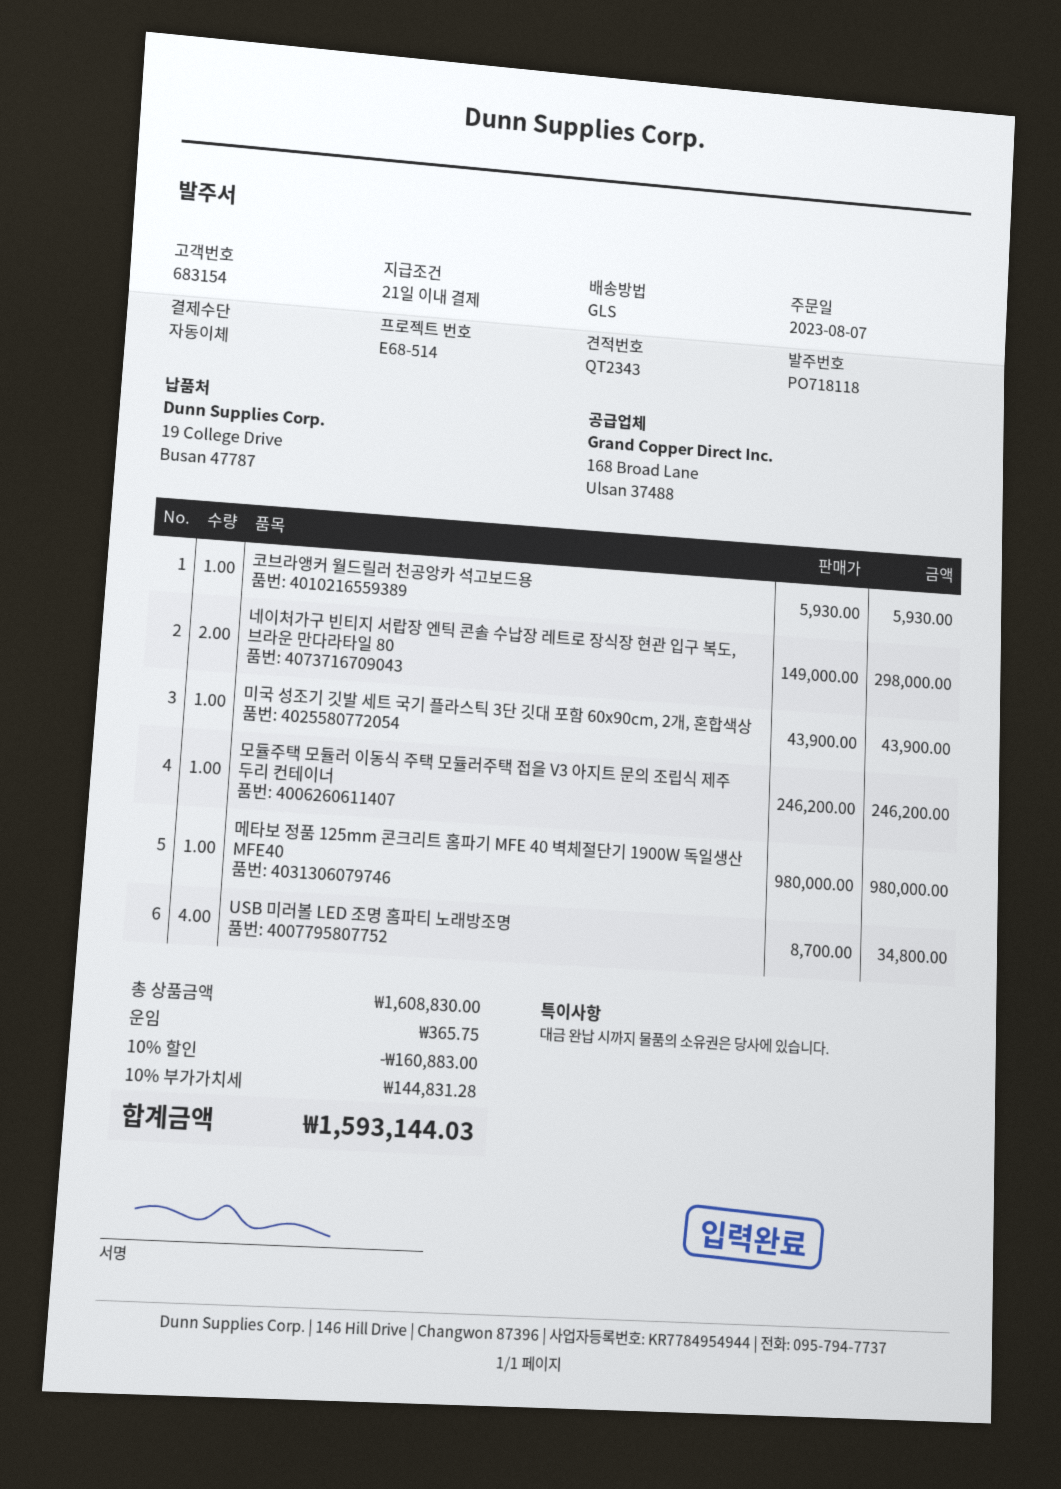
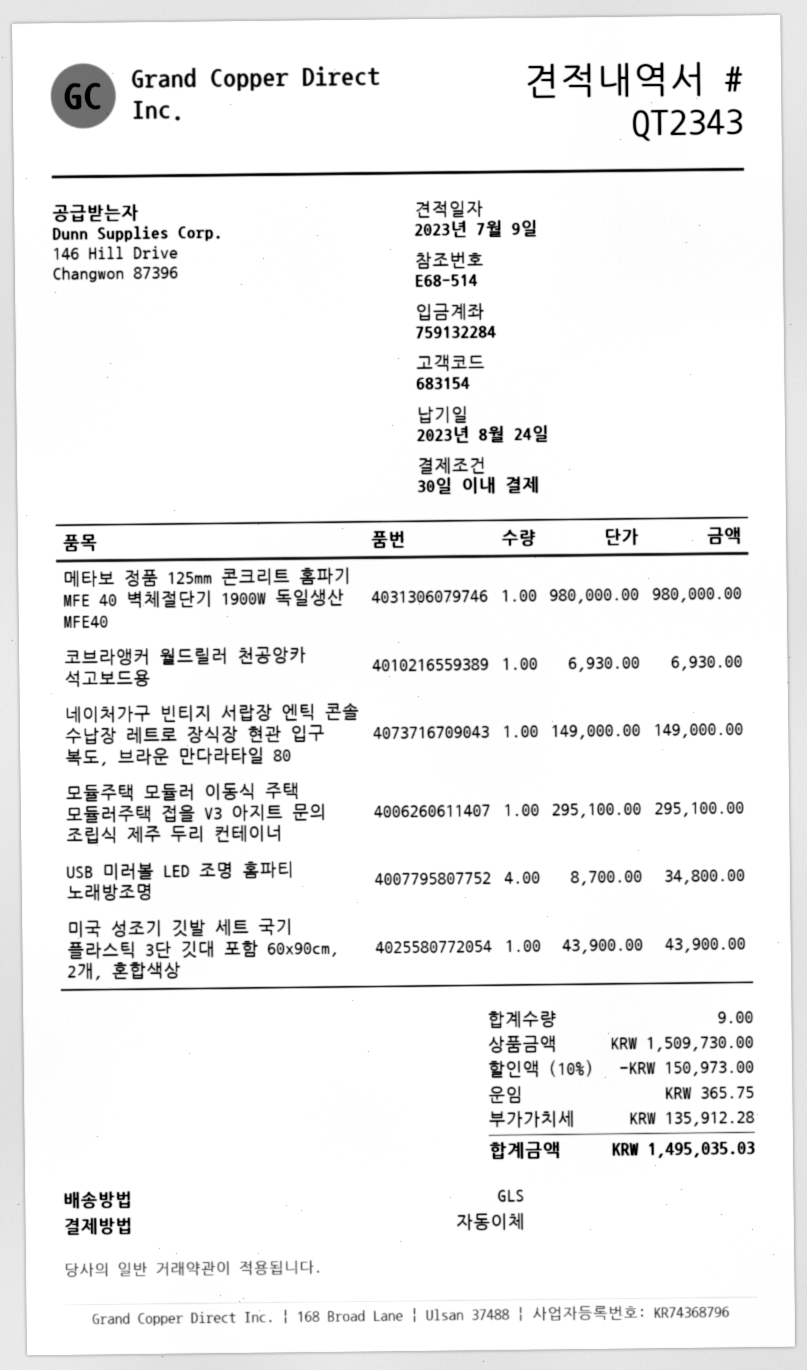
payment terms: 21 days -> 30 days
코브라앵커 월드릴러 천공앙카 석고보드용: 1 x 5930.00 = 5930.00 -> 1 x 6930.00 = 6930.00
네이처가구 빈티지 서랍장 엔틱 콘솔 수납장 레트로 장식장 현관 입구 복도, 브라운 만다라타일 80: 2 x 149000.00 = 298000.00 -> 1 x 149000.00 = 149000.00
모듈주택 모듈러 이동식 주택 모듈러주택 접을 V3 아지트 문의 조립식 제주 두리 컨테이너: 1 x 246200.00 = 246200.00 -> 1 x 295100.00 = 295100.00
subtotal: 1608830.00 -> 1509730.00
discount: 10% = 160883.00 -> 10% = 150973.00
tax: 144831.28 -> 135912.28
total: 1593144.03 -> 1495035.03

